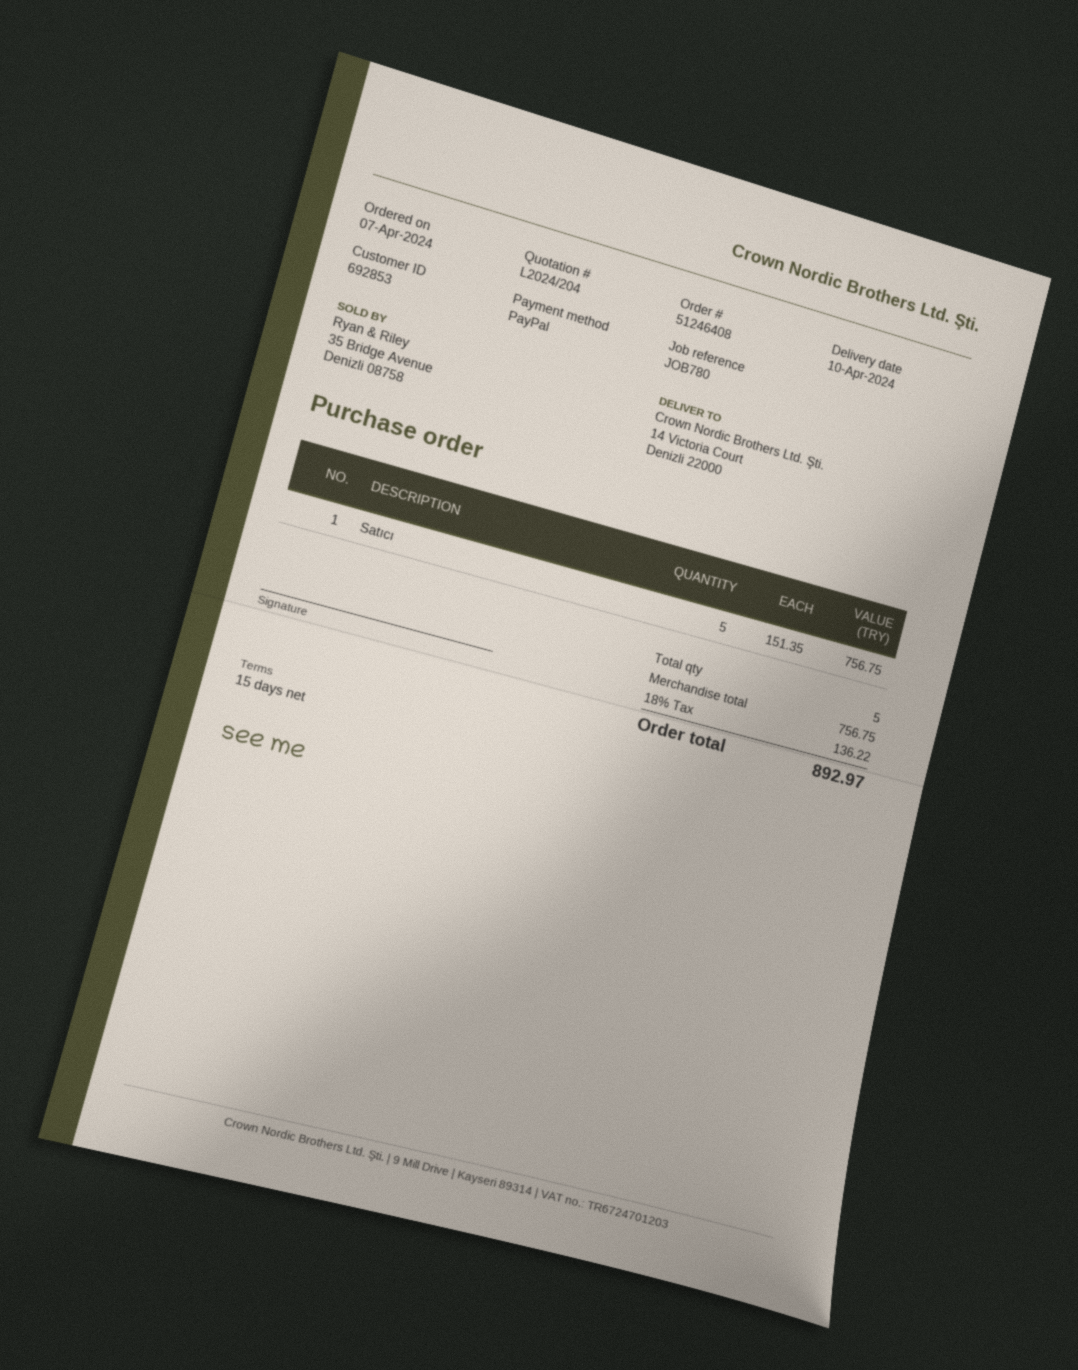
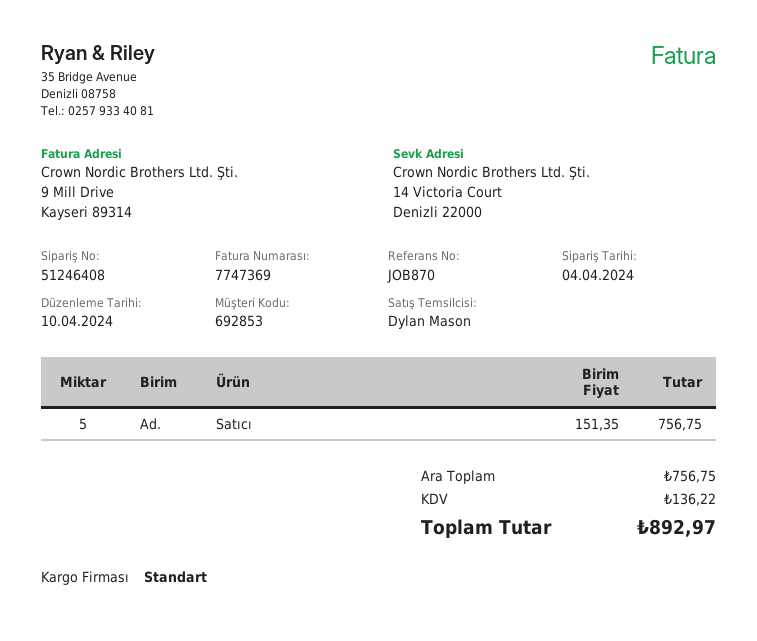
order date: 2024-04-07 -> 2024-04-04
reference: JOB780 -> JOB870

